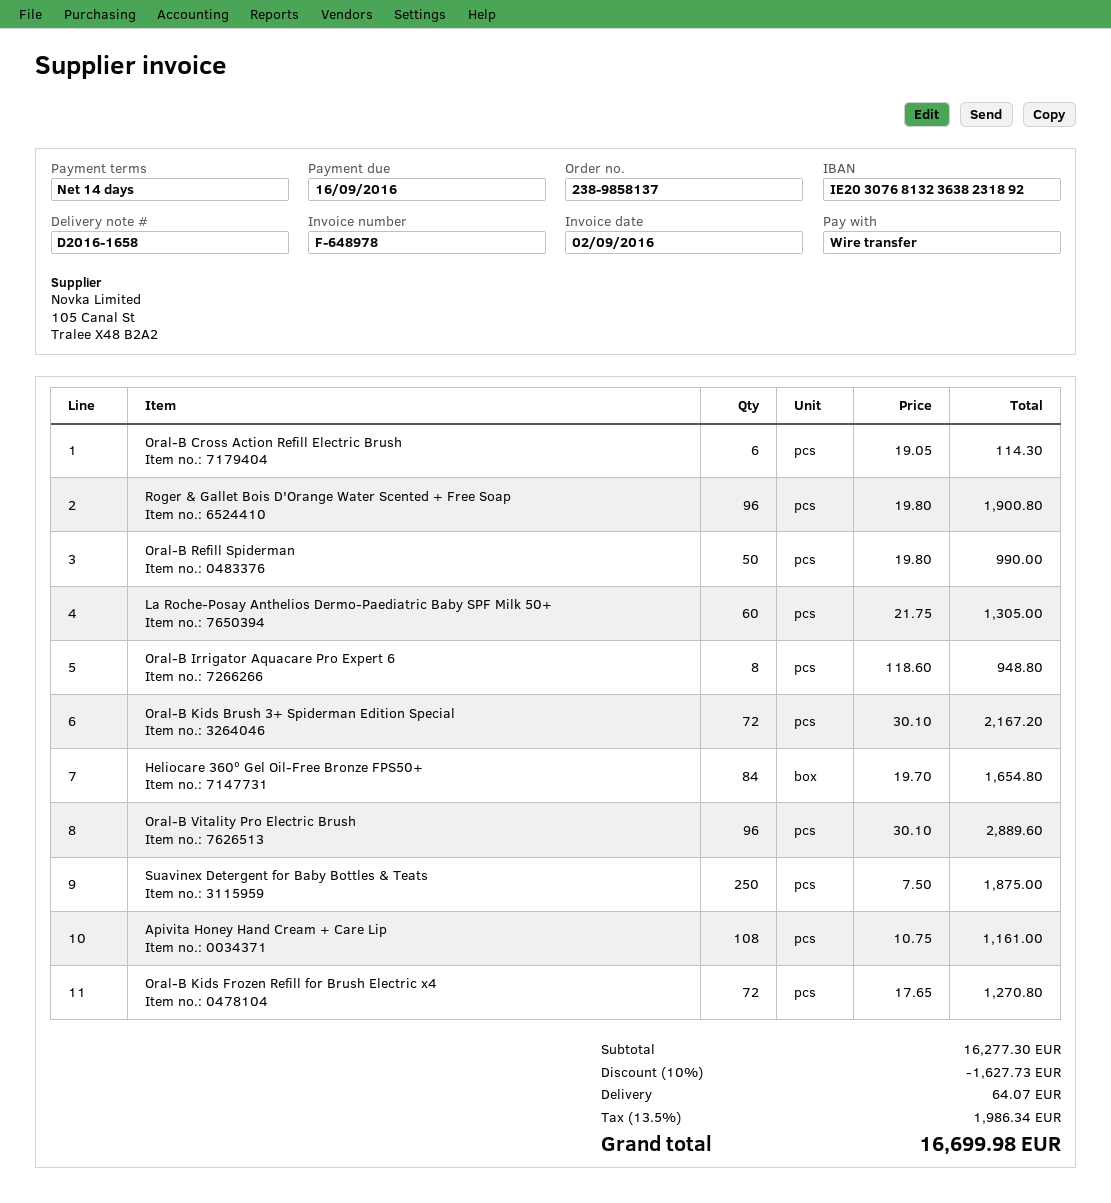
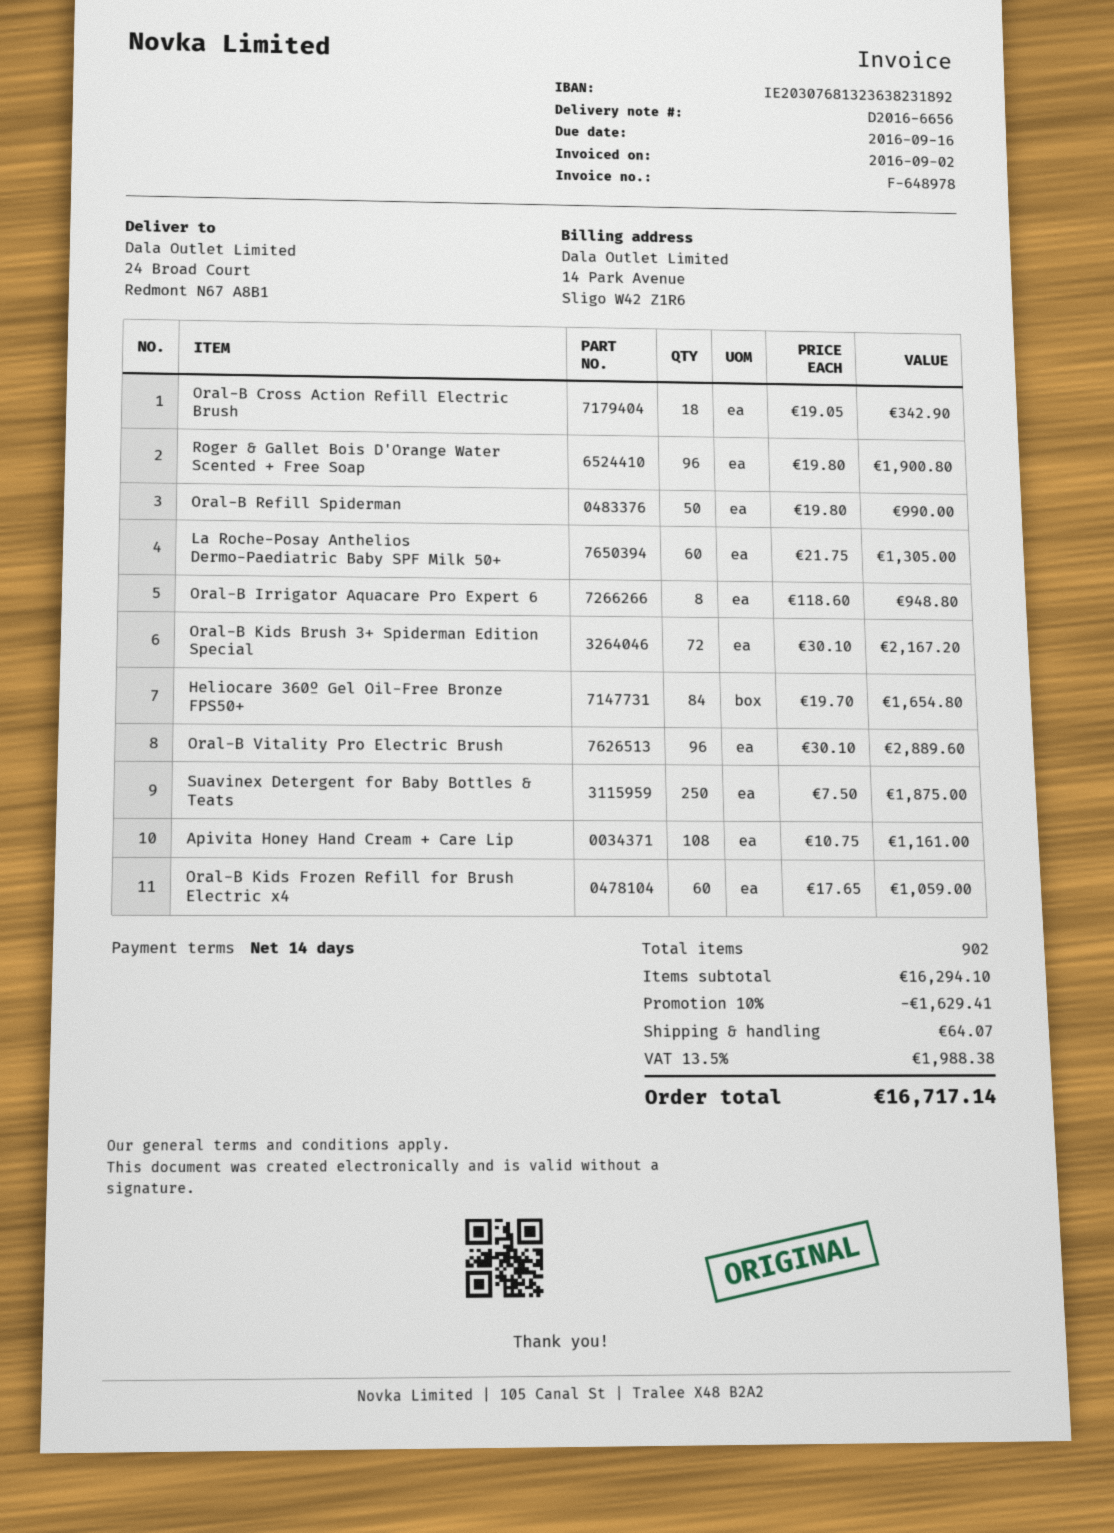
delivery note number: D2016-1658 -> D2016-6656
Oral-B Cross Action Refill Electric Brush: 6 x 19.05 = 114.30 -> 18 x 19.05 = 342.90
Oral-B Kids Frozen Refill for Brush Electric x4: 72 x 17.65 = 1270.80 -> 60 x 17.65 = 1059.00
subtotal: 16277.30 -> 16294.10
discount: 10% = 1627.73 -> 10% = 1629.41
tax: 13.5% = 1986.34 -> 13.5% = 1988.38
total: 16699.98 -> 16717.14

